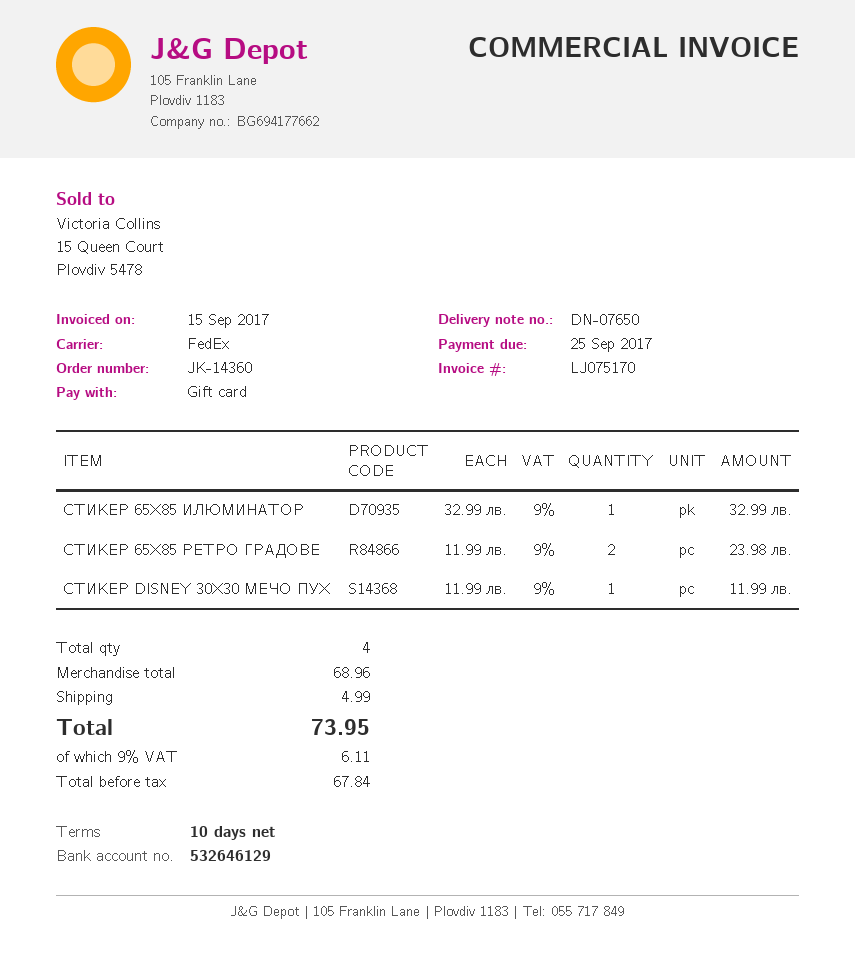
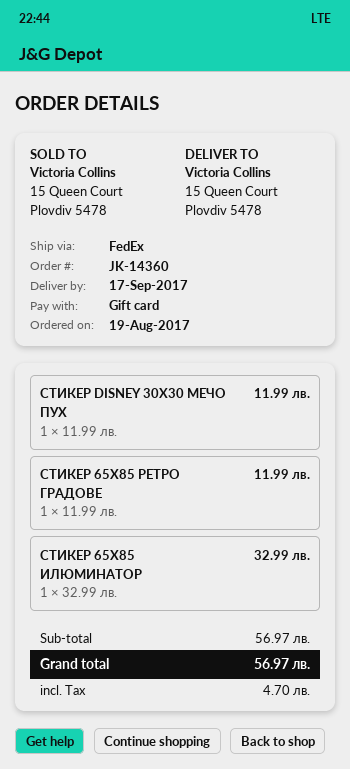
СТИКЕР 65Х85 РЕТРО ГРАДОВЕ: 2 x 11.99 = 23.98 -> 1 x 11.99 = 11.99
subtotal: 68.96 -> 56.97
shipping: 4.99 -> none
tax: 6.11 -> 4.70
total: 73.95 -> 56.97

